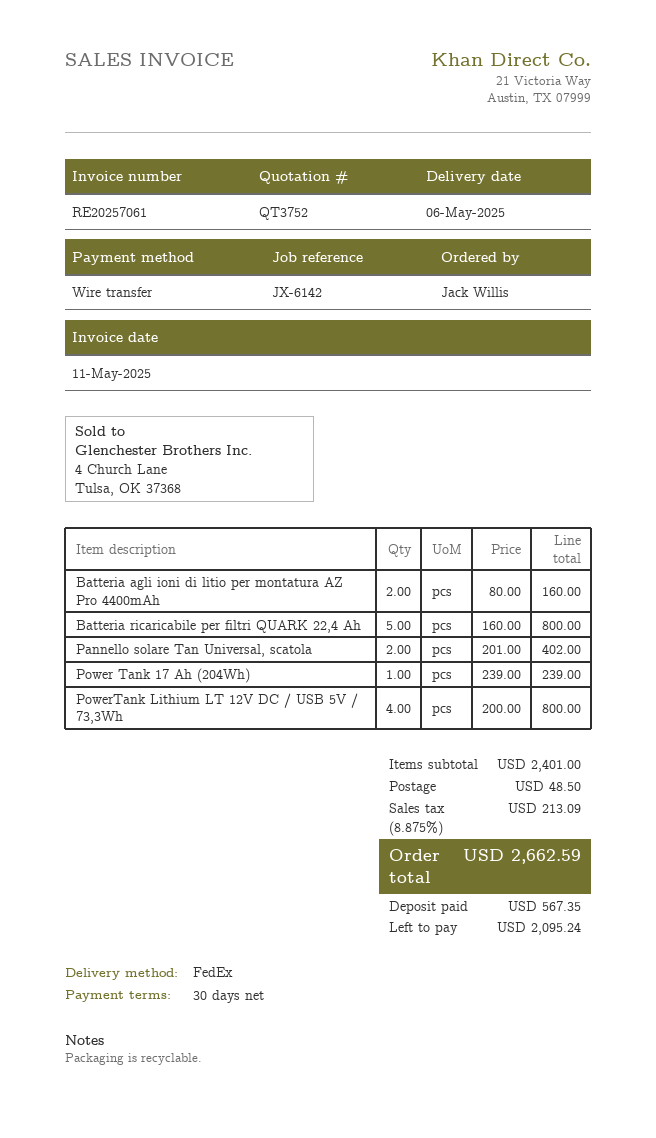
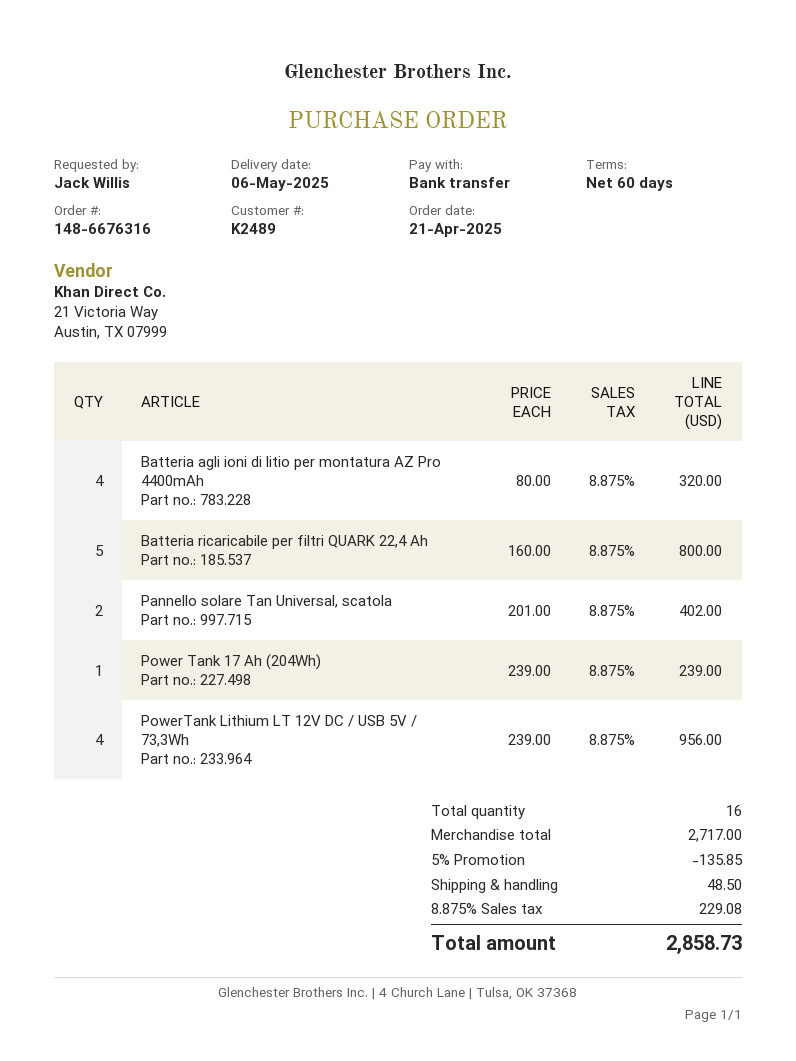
payment terms: 30 days -> 60 days
Batteria agli ioni di litio per montatura AZ Pro 4400mAh: 2 x 80.00 = 160.00 -> 4 x 80.00 = 320.00
PowerTank Lithium LT 12V DC / USB 5V / 73,3Wh: 4 x 200.00 = 800.00 -> 4 x 239.00 = 956.00
subtotal: 2401.00 -> 2717.00
discount: none -> 5% = 135.85
tax: 8.875% = 213.09 -> 8.875% = 229.08
total: 2662.59 -> 2858.73

